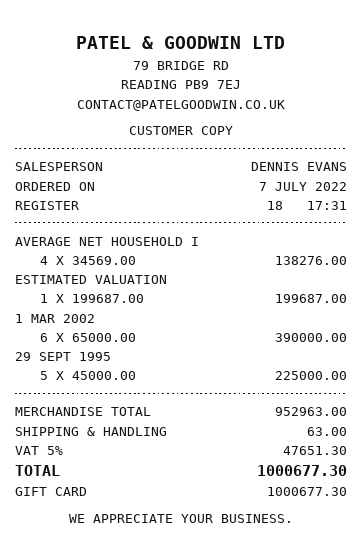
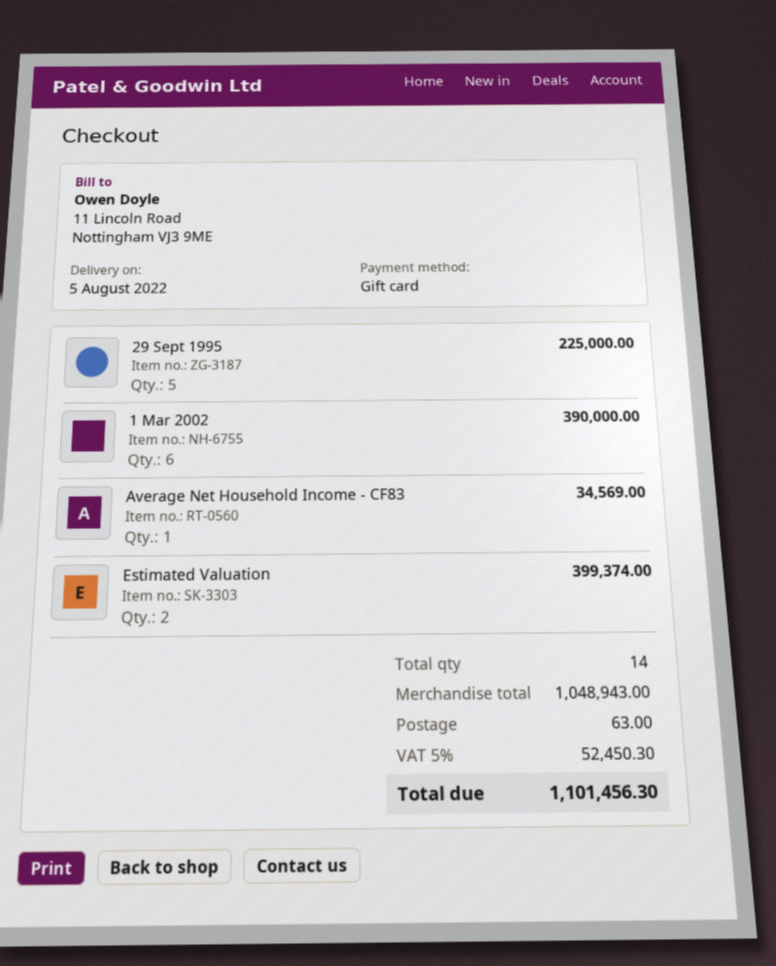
AVERAGE NET HOUSEHOLD I: 4 for 138276.00 -> 1 for 34569.00
ESTIMATED VALUATION: 1 for 199687.00 -> 2 for 399374.00
subtotal: 952963.00 -> 1048943.00
tax: 5% = 47651.30 -> 5% = 52450.30
total: 1000677.30 -> 1101456.30

